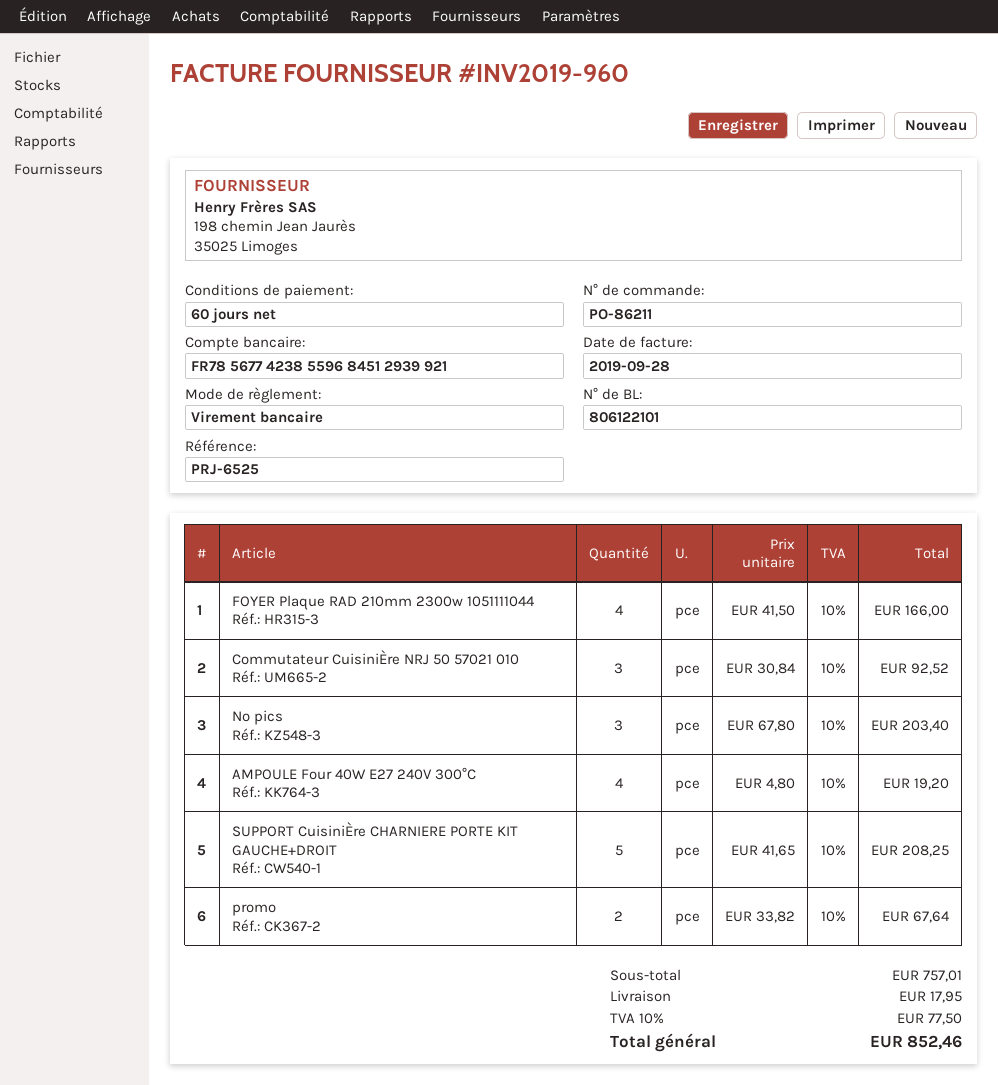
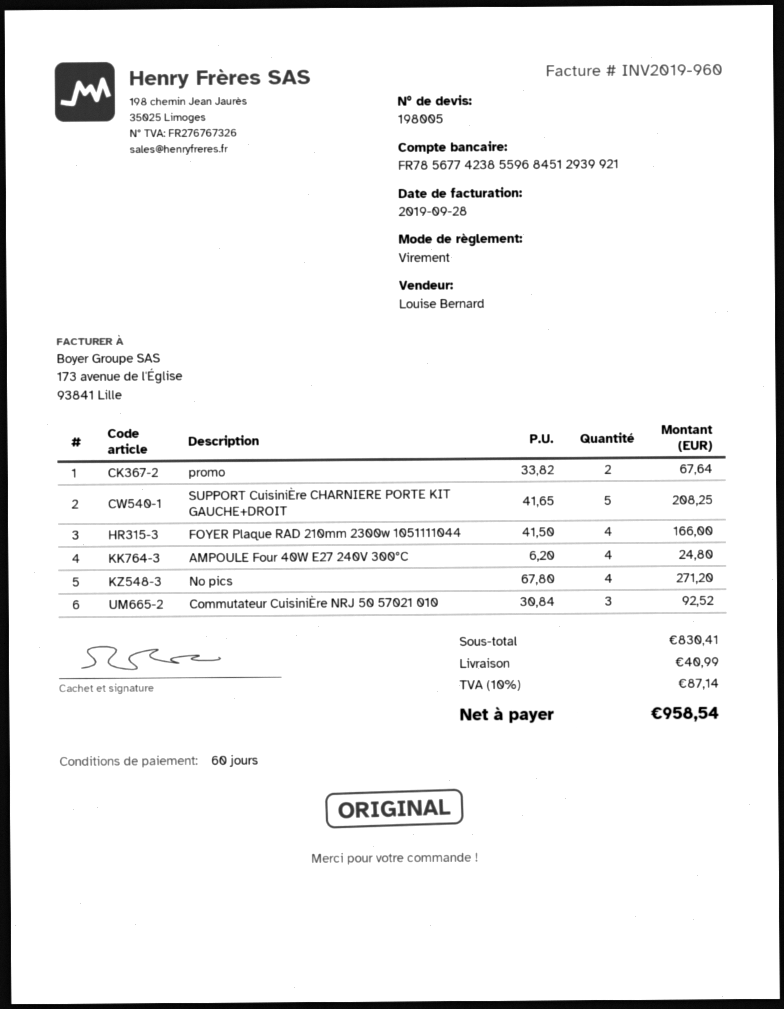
No pics: 3 x 67.80 = 203.40 -> 4 x 67.80 = 271.20
AMPOULE Four 40W E27 240V 300°C: 4 x 4.80 = 19.20 -> 4 x 6.20 = 24.80
subtotal: 757.01 -> 830.41
shipping: 17.95 -> 40.99
tax: 10% = 77.50 -> 10% = 87.14
total: 852.46 -> 958.54

